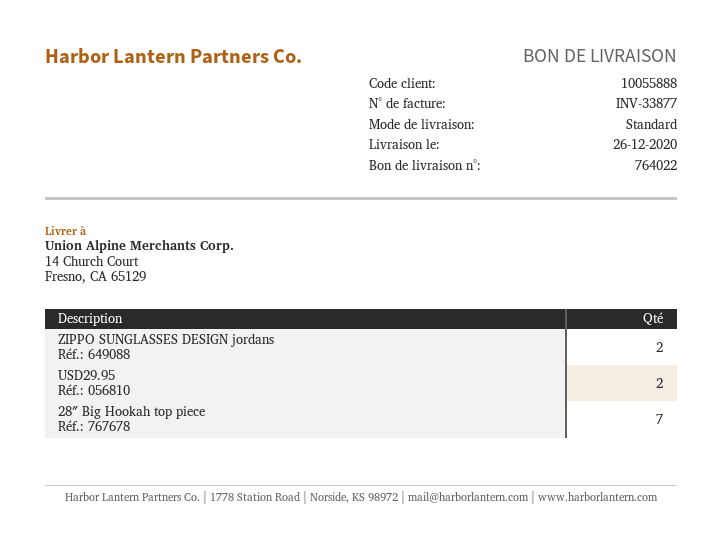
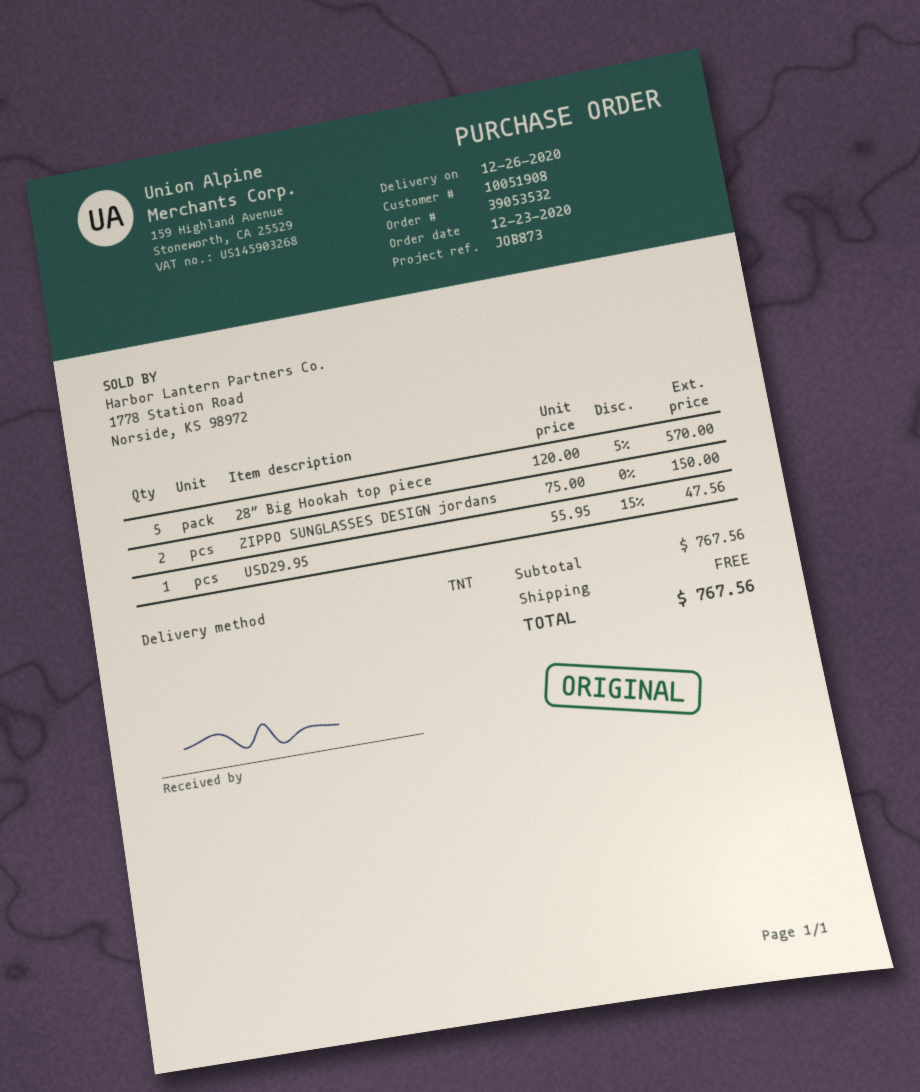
customer number: 10055888 -> 10051908
shipping method: standard -> TNT
USD29.95: 2 -> 1
28″ Big Hookah top piece: 7 -> 5

